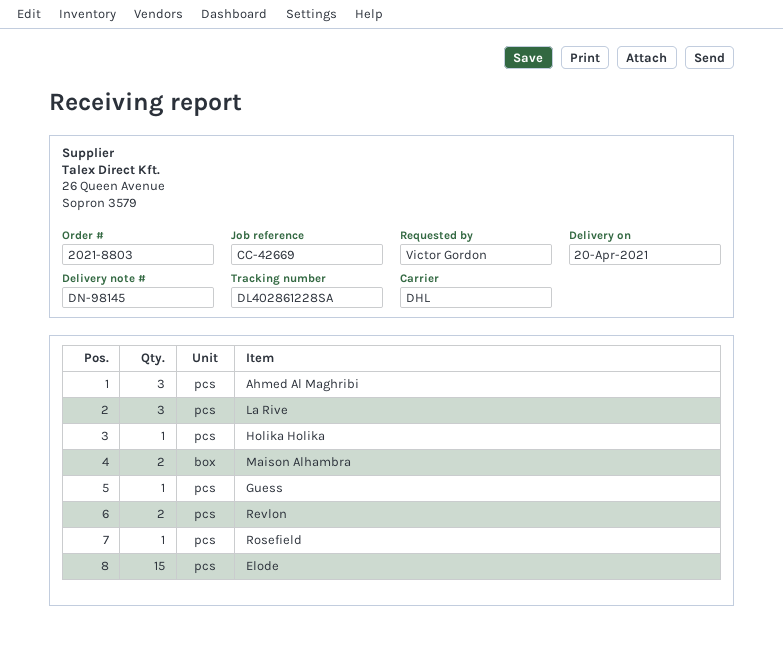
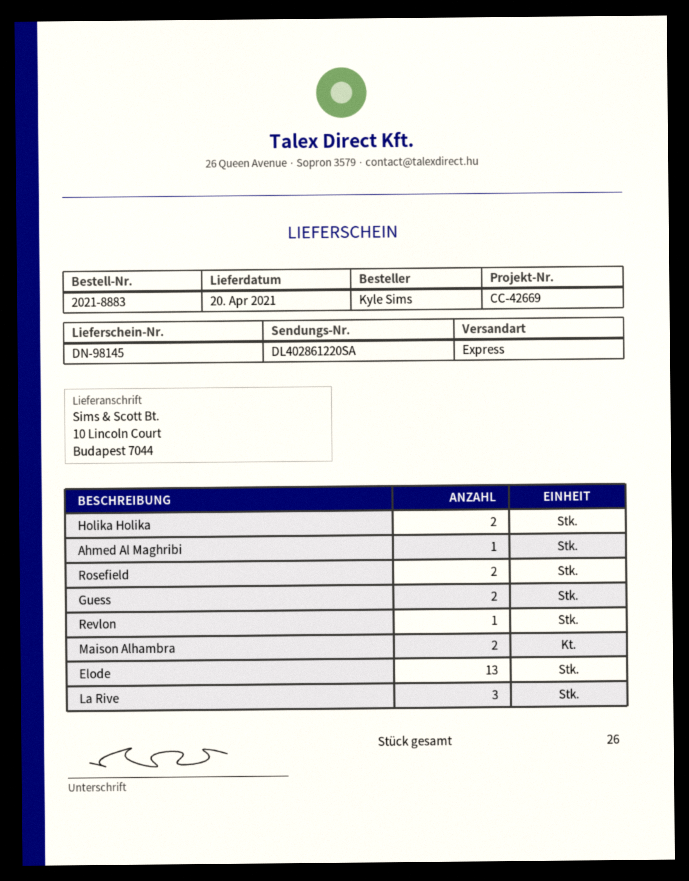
order number: 2021-8803 -> 2021-8883
ordered by: Victor Gordon -> Kyle Sims
shipping method: DHL -> express
tracking number: DL402861228SA -> DL402861220SA
Ahmed Al Maghribi: 3 -> 1
Holika Holika: 1 -> 2
Guess: 1 -> 2
Revlon: 2 -> 1
Rosefield: 1 -> 2
Elode: 15 -> 13

